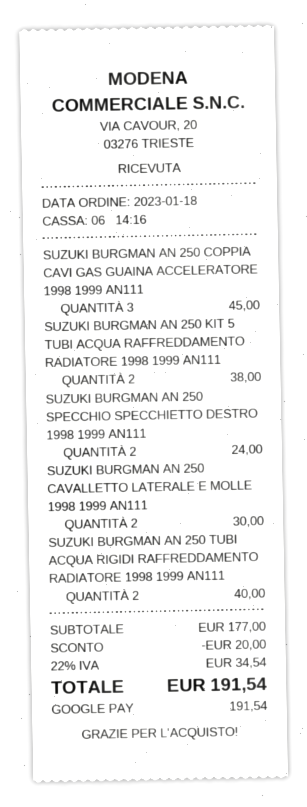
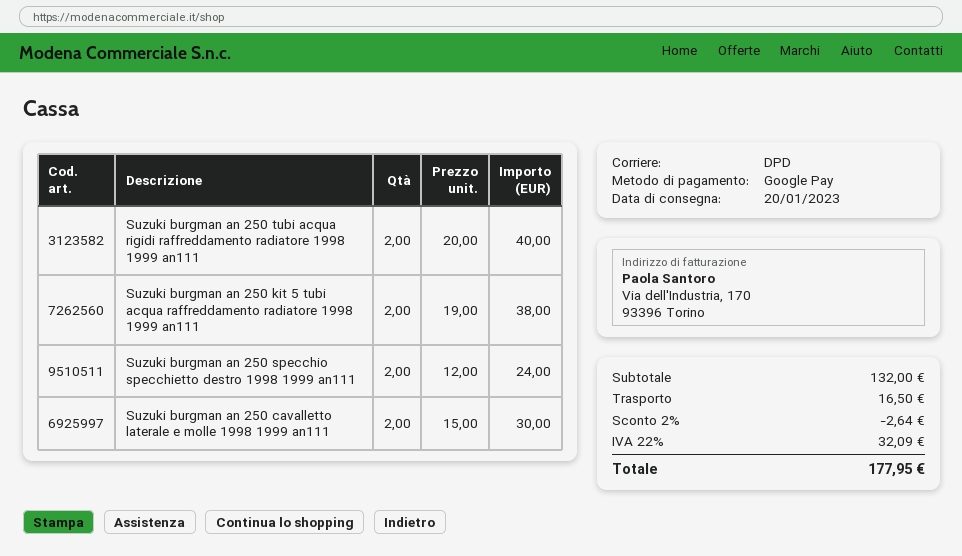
SUZUKI BURGMAN AN 250 COPPIA CAVI GAS GUAINA ACCELERATORE 1998 1999 AN111: 3 for 45.00 -> none
subtotal: 177.00 -> 132.00
discount: 20.00 -> 2.64
shipping: none -> 16.50
tax: 22% = 34.54 -> 22% = 32.09
total: 191.54 -> 177.95

